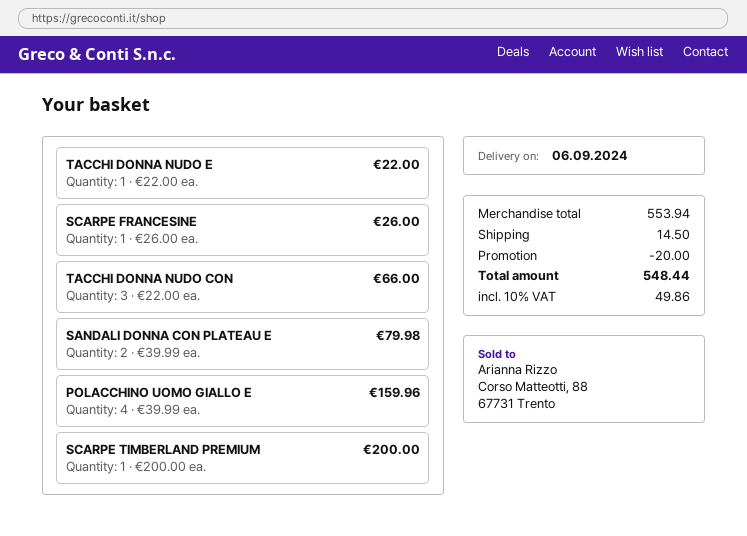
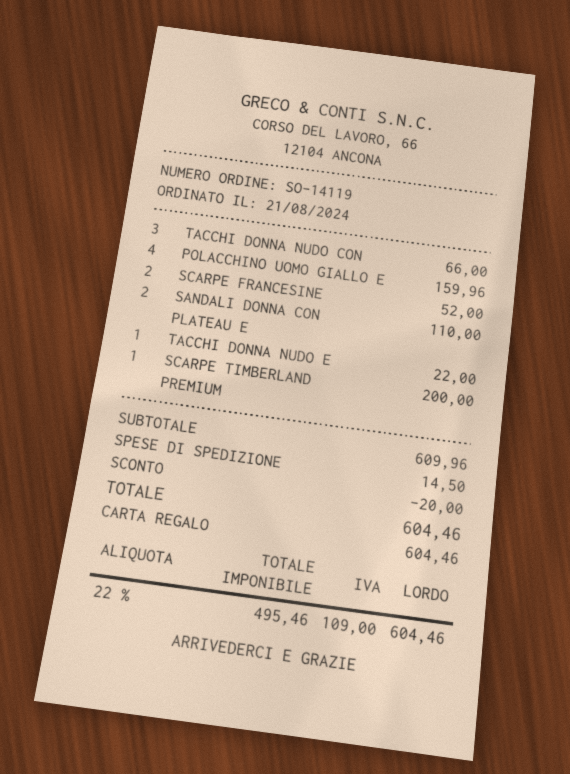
SCARPE FRANCESINE: 1 for 26.00 -> 2 for 52.00
SANDALI DONNA CON PLATEAU E: 2 for 79.98 -> 2 for 110.00
subtotal: 553.94 -> 609.96
tax: 10% = 49.86 -> 22% = 109.00
total: 548.44 -> 604.46

